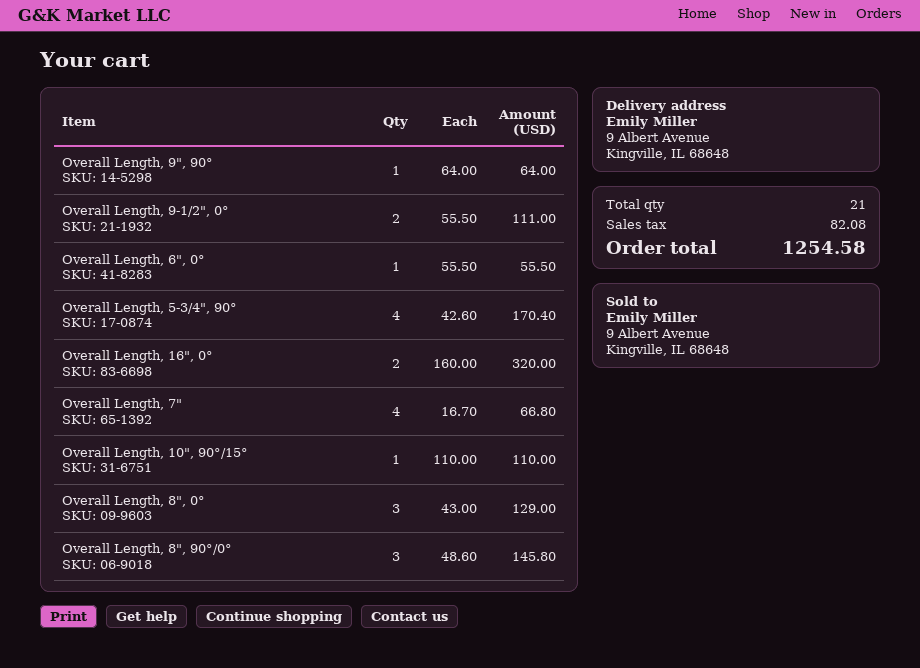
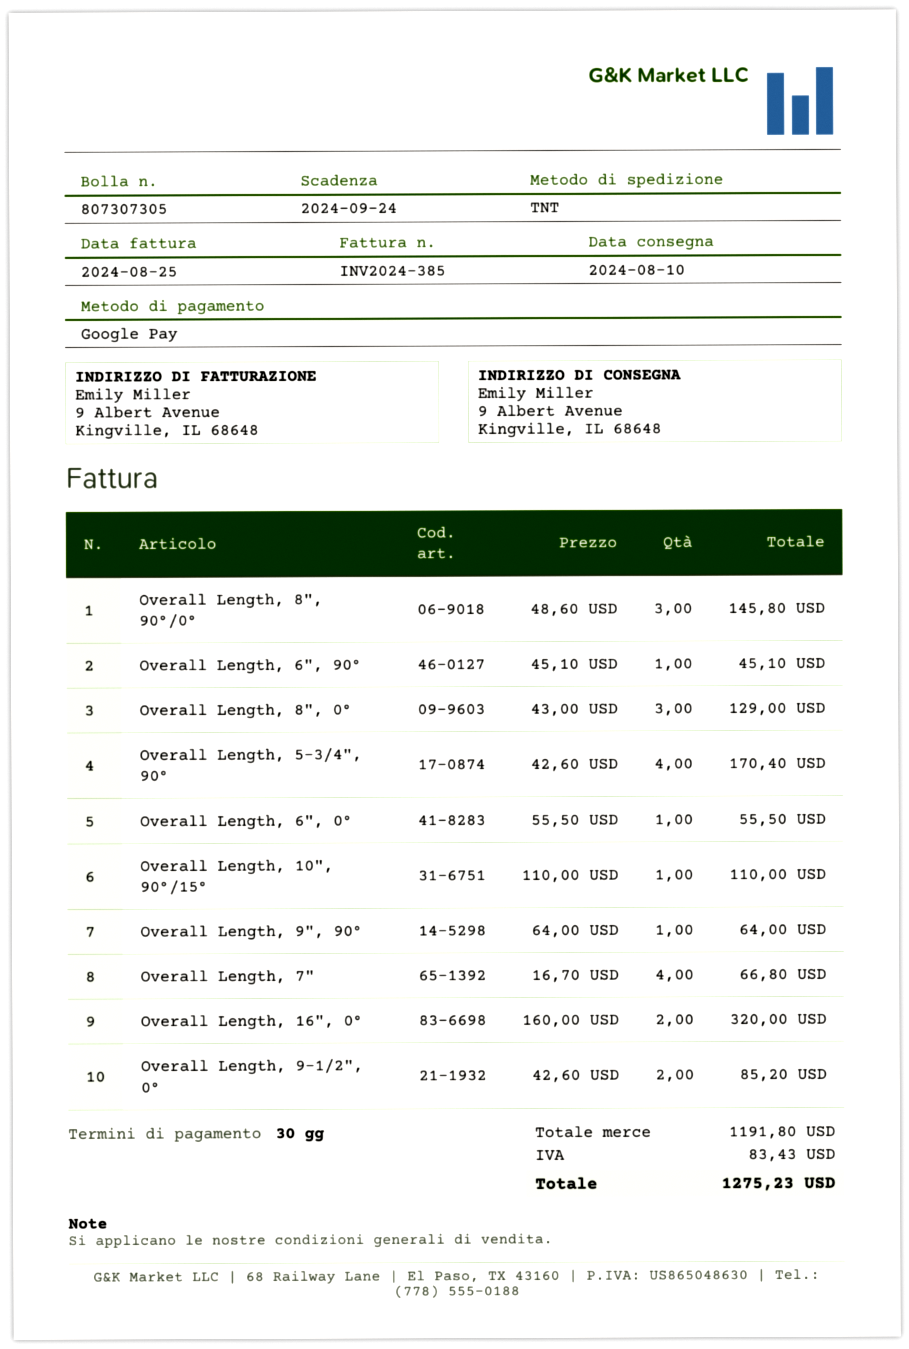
Overall Length, 9-1/2", 0°: 2 x 55.50 = 111.00 -> 2 x 42.60 = 85.20
Overall Length, 6", 90°: none -> 1 x 45.10 = 45.10
tax: 82.08 -> 83.43
total: 1254.58 -> 1275.23

